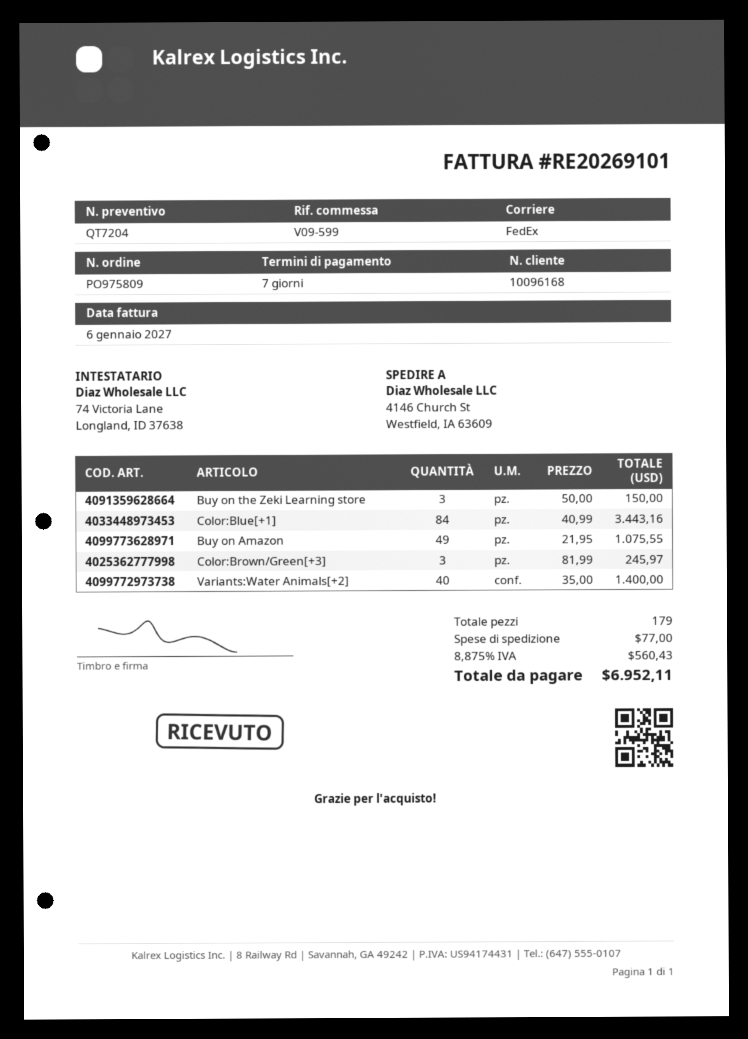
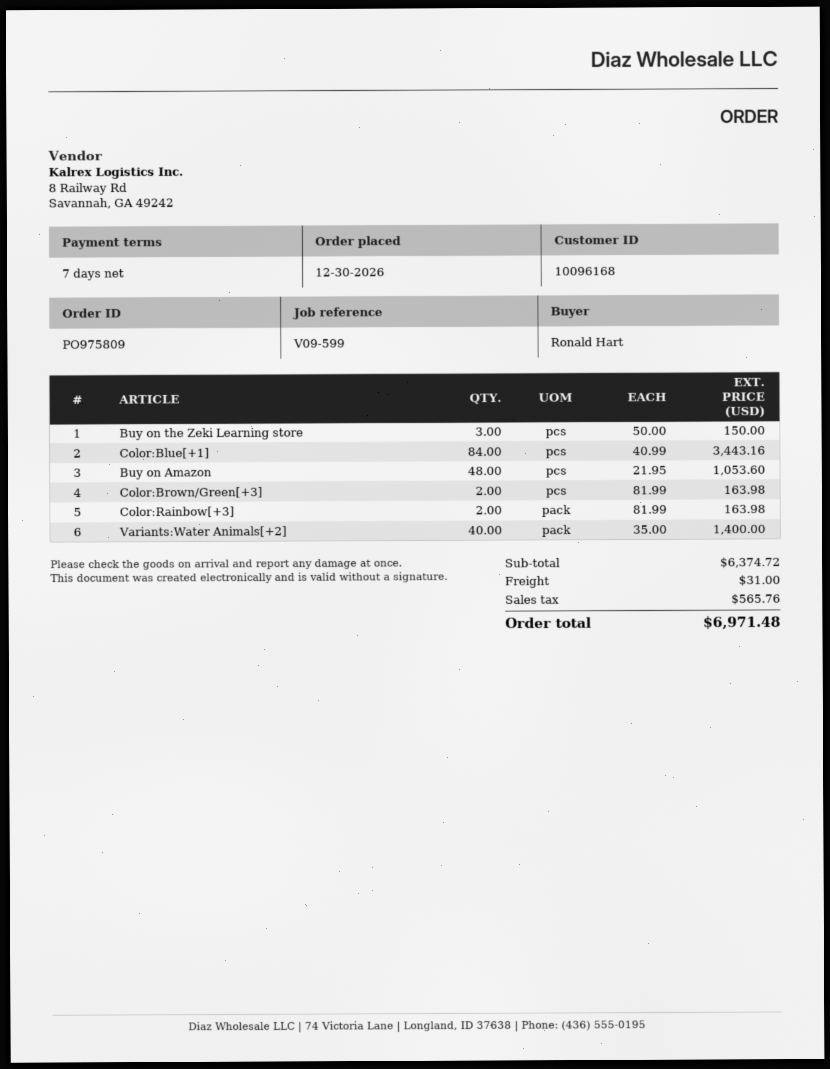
Buy on Amazon: 49 x 21.95 = 1075.55 -> 48 x 21.95 = 1053.60
Color:Brown/Green[+3]: 3 x 81.99 = 245.97 -> 2 x 81.99 = 163.98
Color:Rainbow[+3]: none -> 2 x 81.99 = 163.98
shipping: 77.00 -> 31.00
tax: 560.43 -> 565.76
total: 6952.11 -> 6971.48

